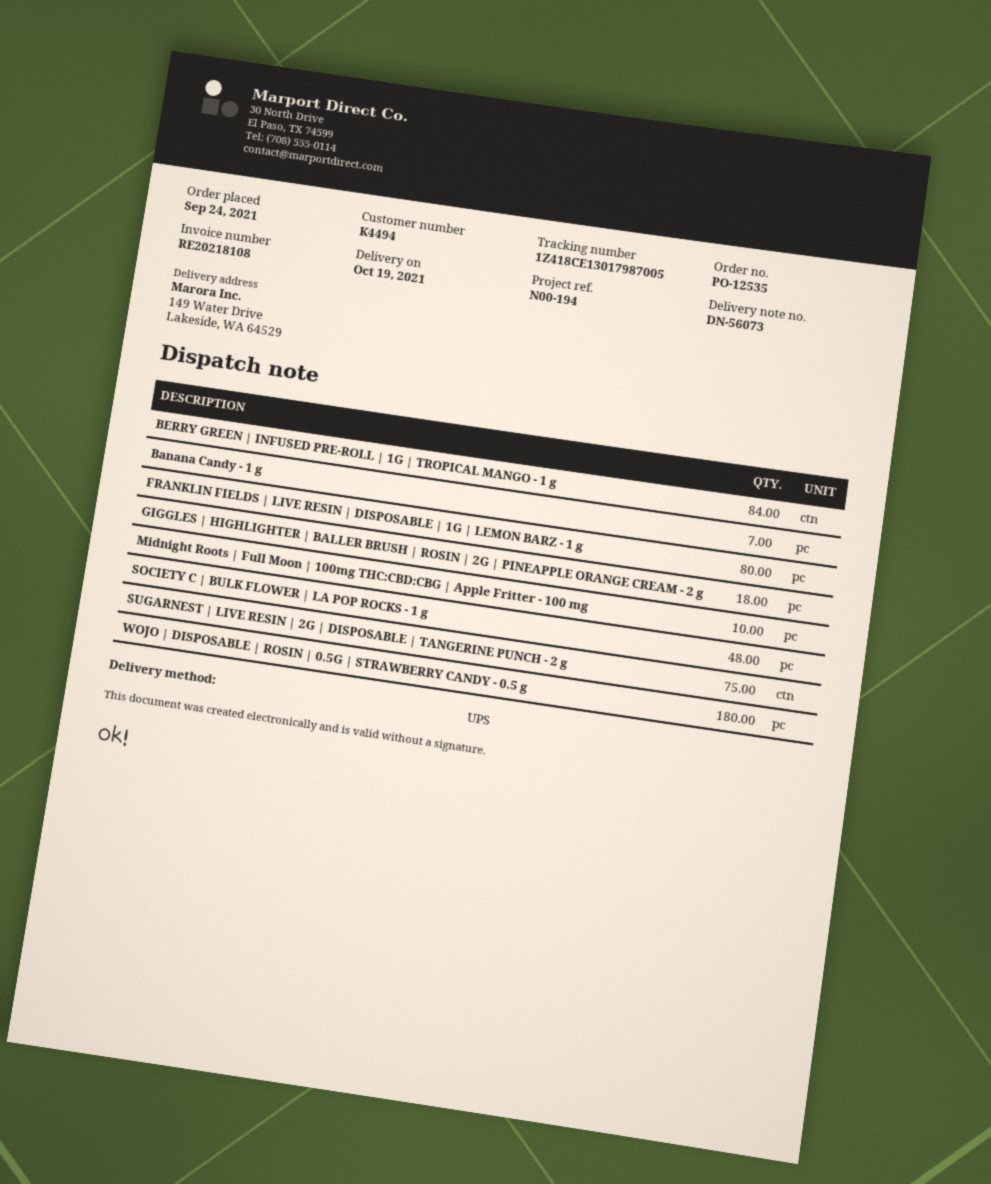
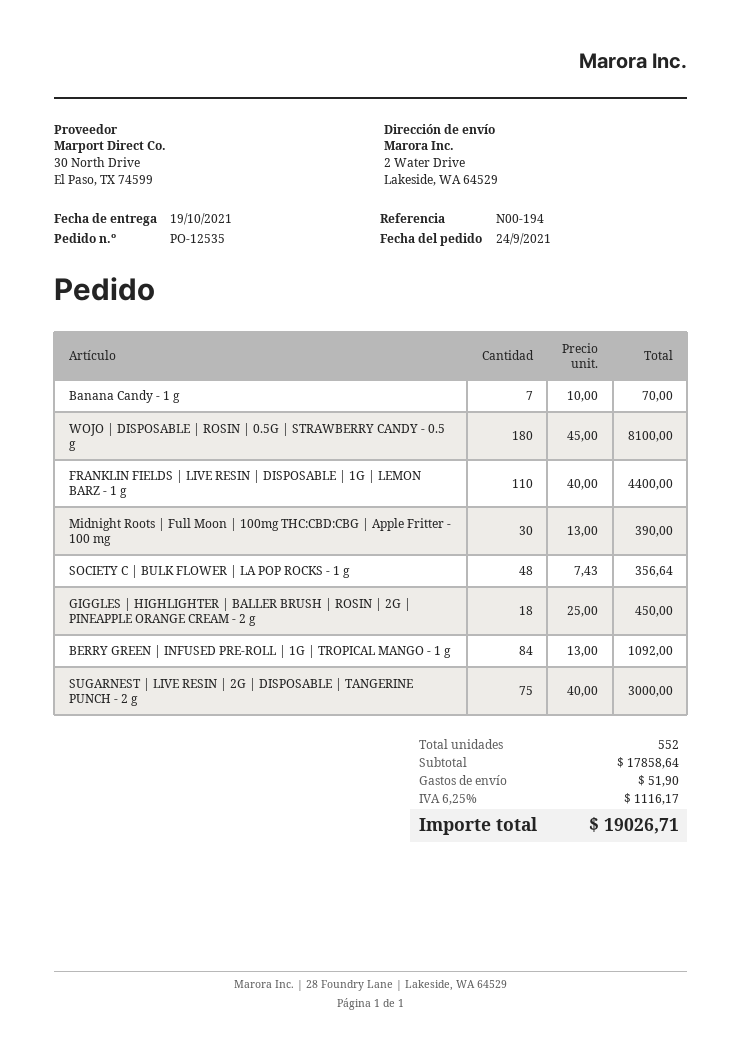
ship to: 149 Water Drive, Lakeside, WA 64529 -> 2 Water Drive, Lakeside, WA 64529
FRANKLIN FIELDS | LIVE RESIN | DISPOSABLE | 1G | LEMON BARZ - 1 g: 80 -> 110
Midnight Roots | Full Moon | 100mg THC:CBD:CBG | Apple Fritter - 100 mg: 10 -> 30

